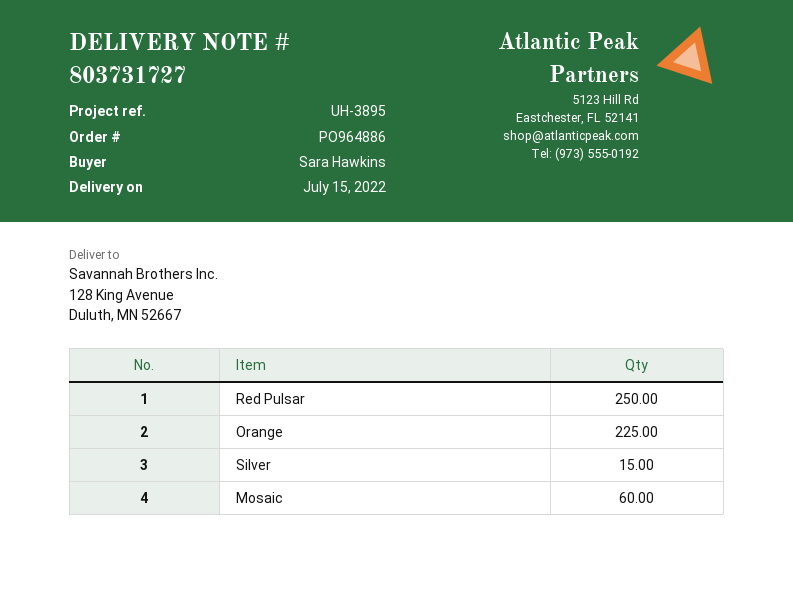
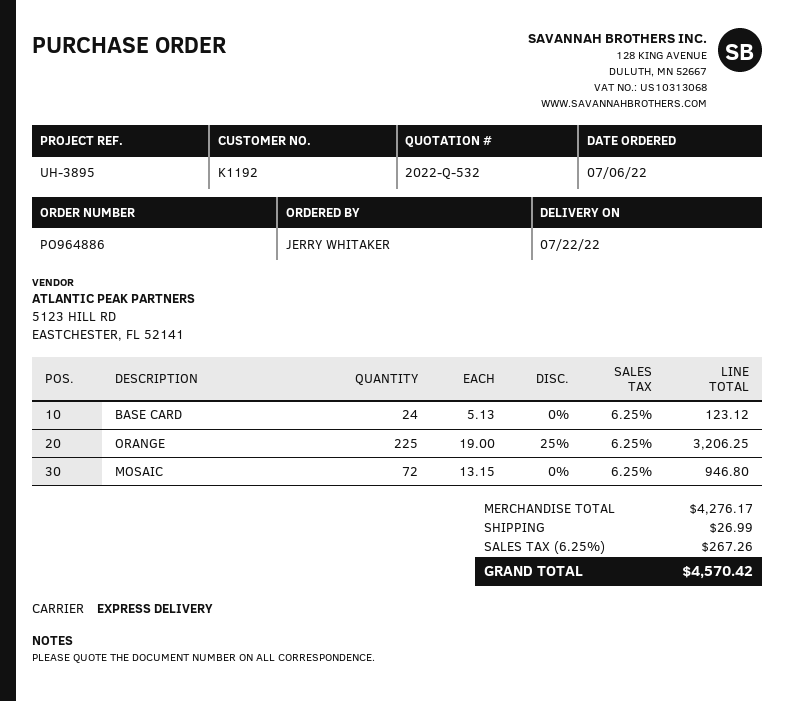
delivery date: 2022-07-15 -> 2022-07-22
ordered by: Sara Hawkins -> JERRY WHITAKER
Red Pulsar: 250 -> none
Silver: 15 -> none
Mosaic: 60 -> 72
BASE CARD: none -> 24

